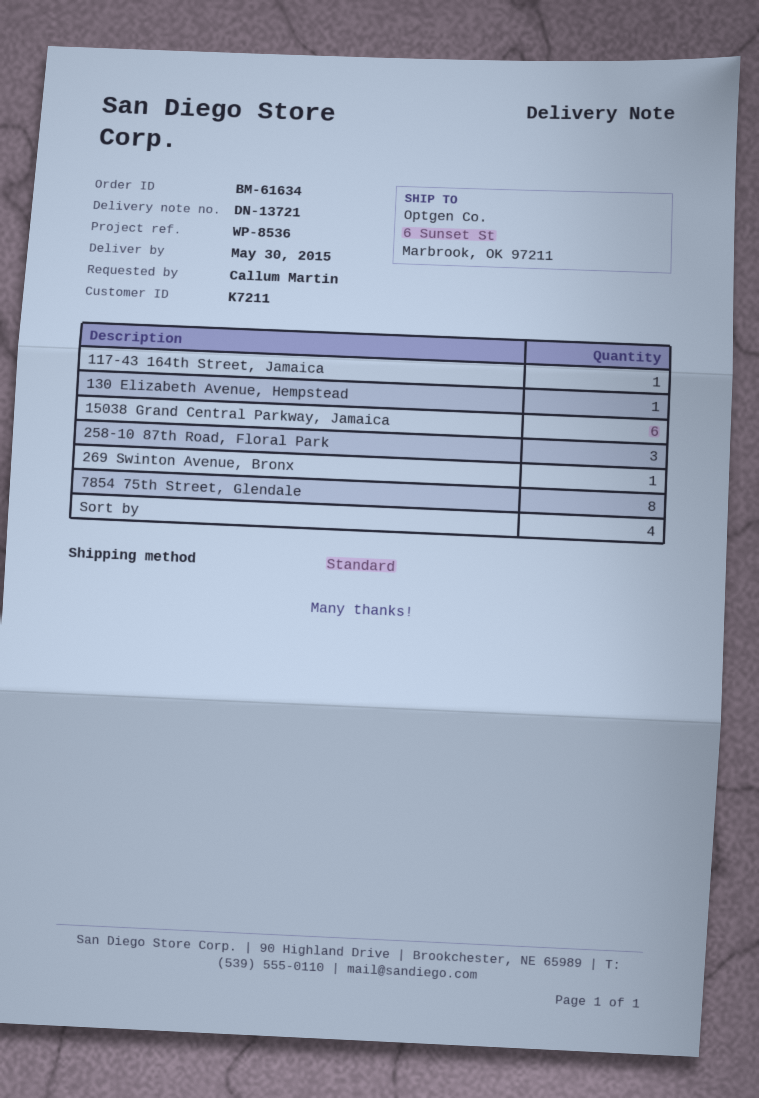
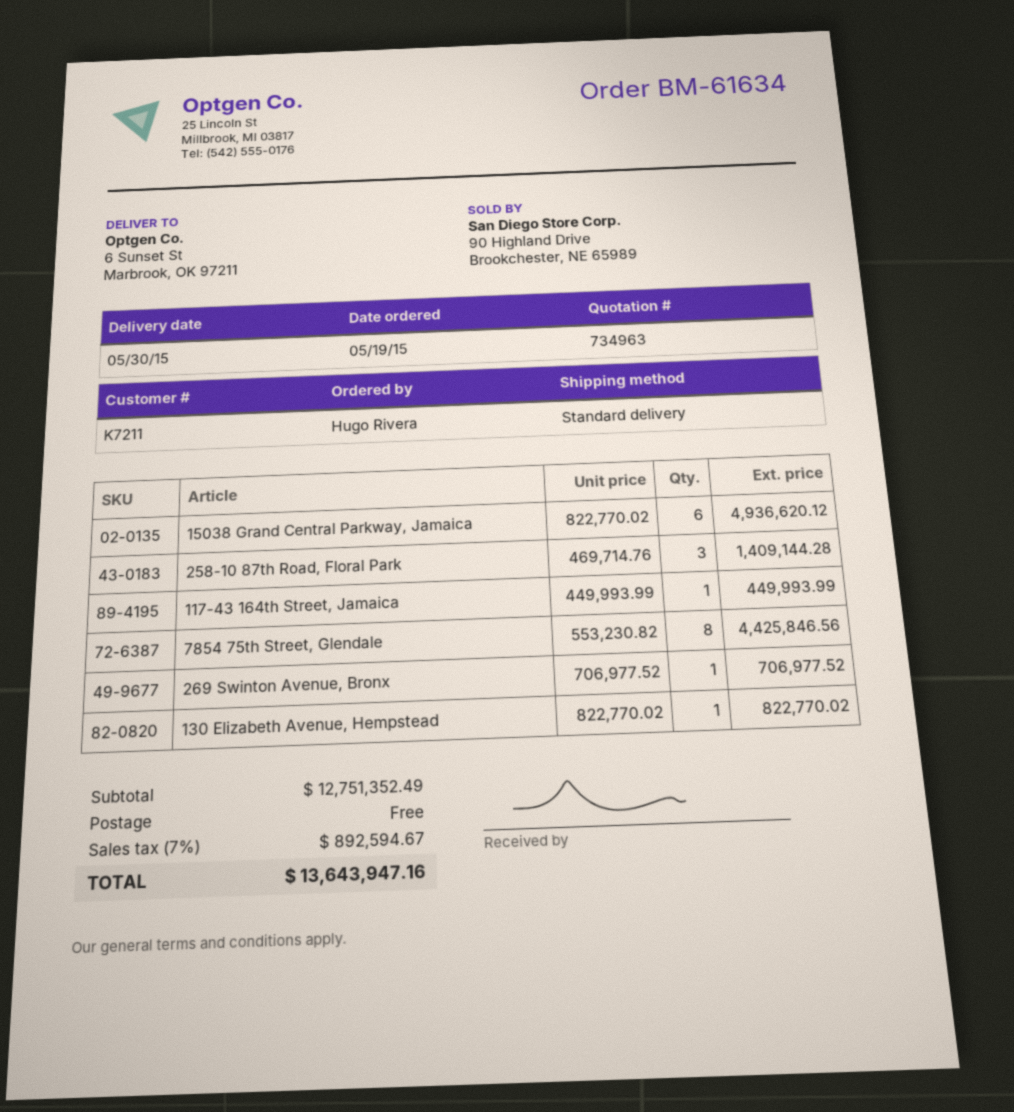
ordered by: Callum Martin -> Hugo Rivera
Sort by: 4 -> none

